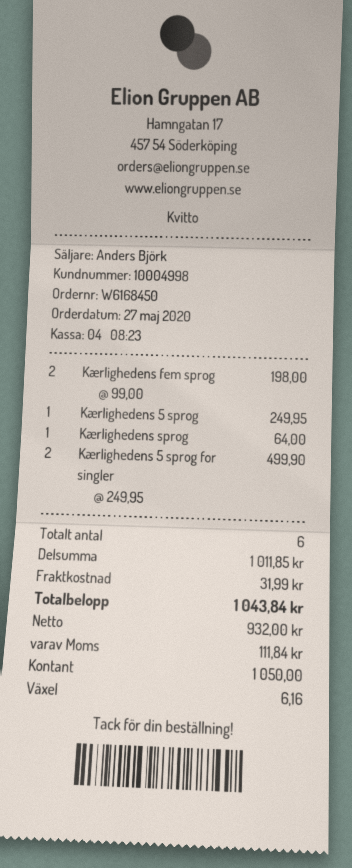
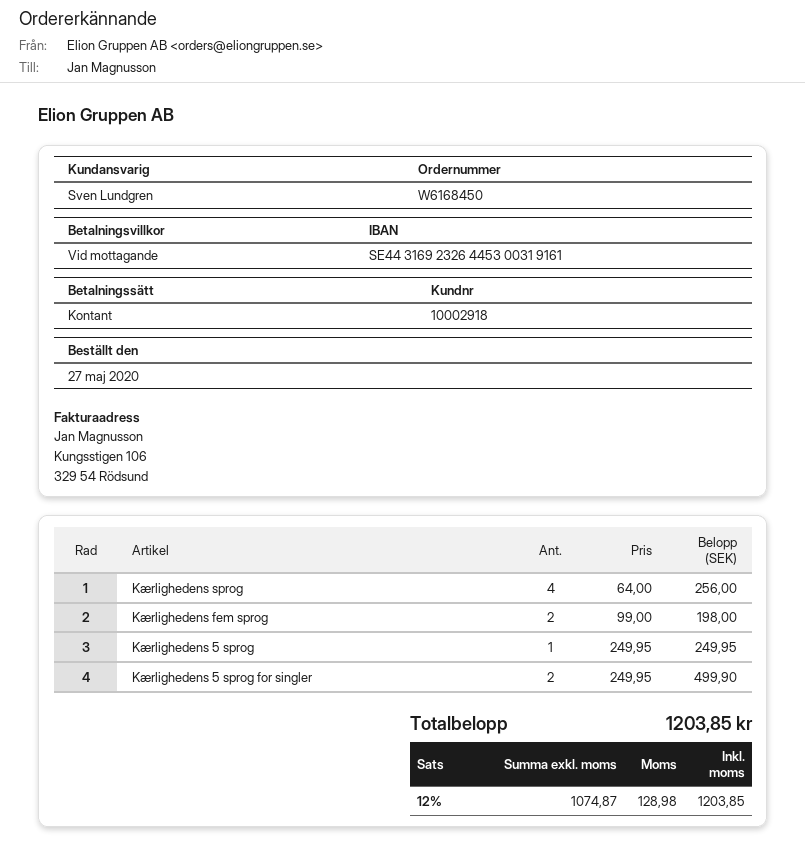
customer number: 10004998 -> 10002918
sales rep: Anders Björk -> Sven Lundgren
Kærlighedens sprog: 1 x 64.00 = 64.00 -> 4 x 64.00 = 256.00
shipping: 31.99 -> none
net: 932.00 -> 1074.87
tax: 111.84 -> 128.98
total: 1043.84 -> 1203.85

